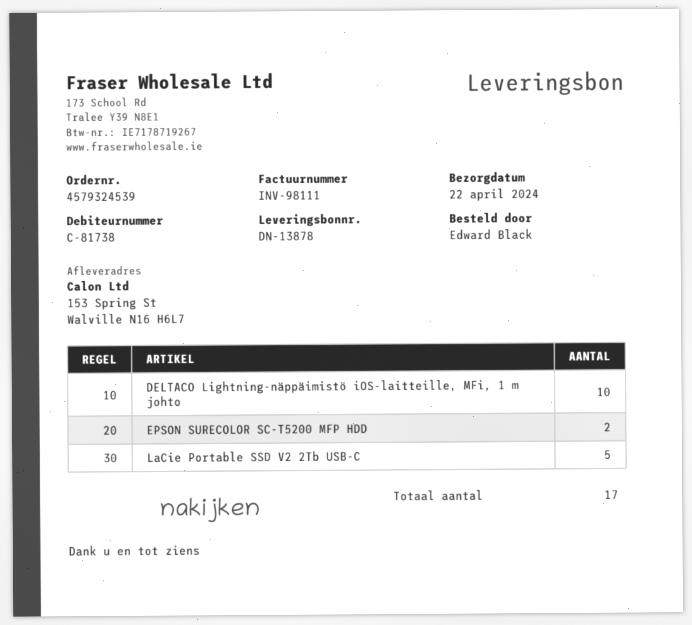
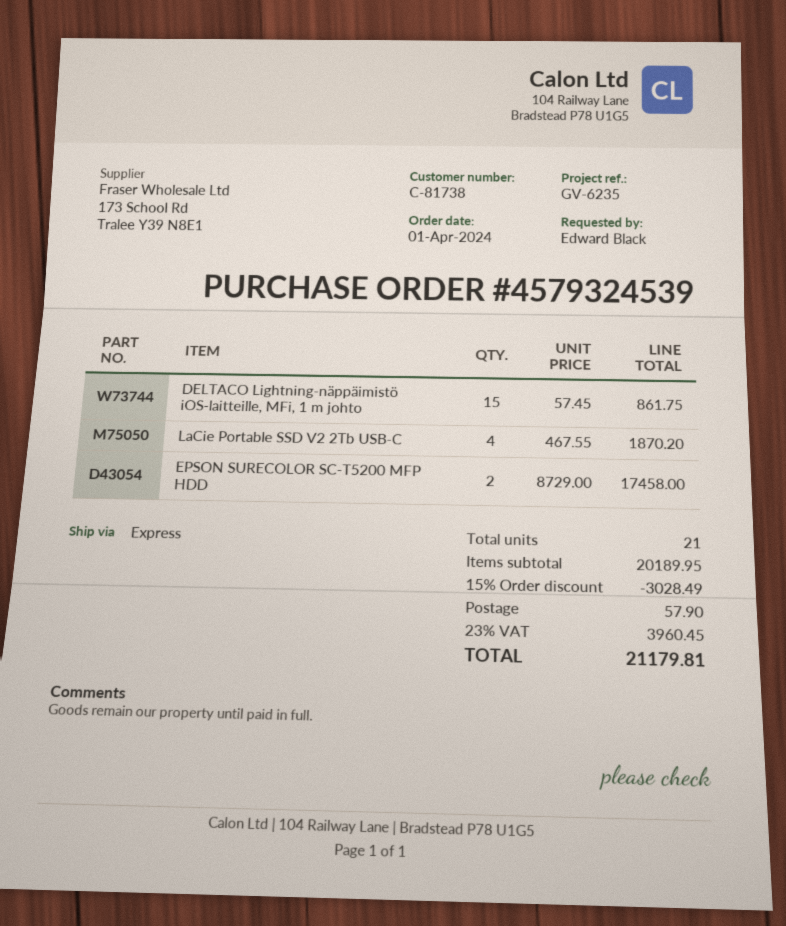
DELTACO Lightning-näppäimistö iOS-laitteille, MFi, 1 m johto: 10 -> 15
LaCie Portable SSD V2 2Tb USB-C: 5 -> 4
total quantity: 17 -> 21

